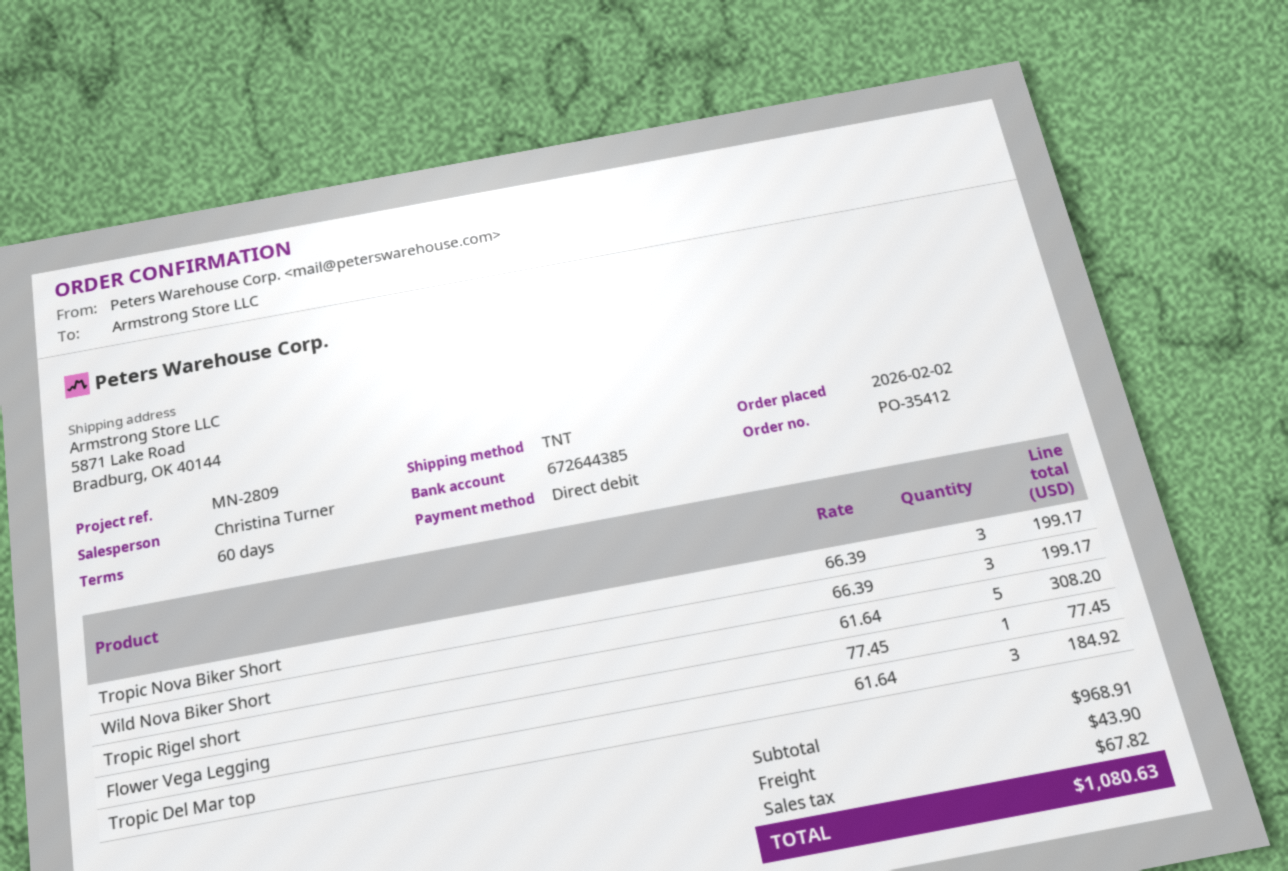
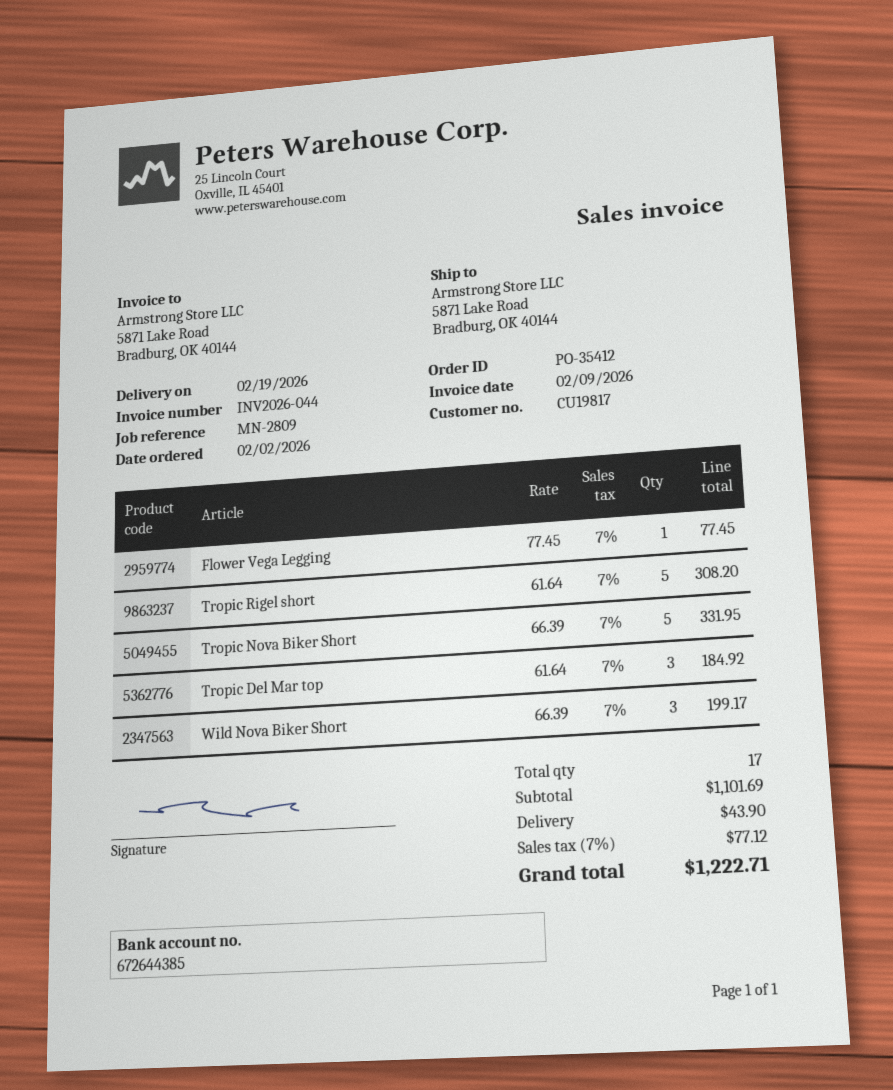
Tropic Nova Biker Short: 3 x 66.39 = 199.17 -> 5 x 66.39 = 331.95
subtotal: 968.91 -> 1101.69
tax: 67.82 -> 77.12
total: 1080.63 -> 1222.71

